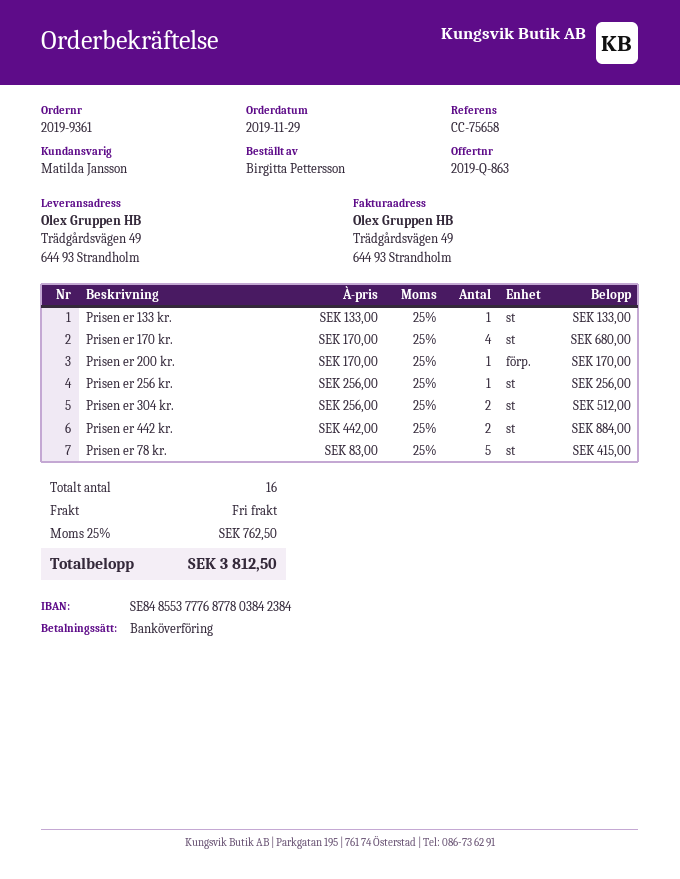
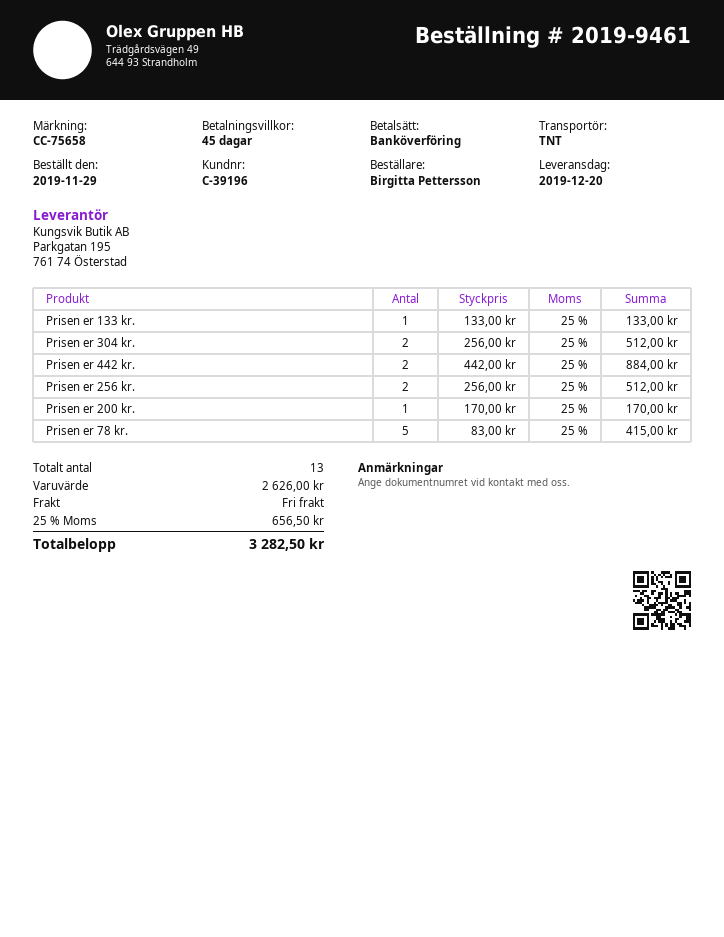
order number: 2019-9361 -> 2019-9461
Prisen er 170 kr.: 4 x 170.00 = 680.00 -> none
Prisen er 256 kr.: 1 x 256.00 = 256.00 -> 2 x 256.00 = 512.00
total quantity: 16 -> 13
tax: 25% = 762.50 -> 25% = 656.50
total: 3812.50 -> 3282.50

